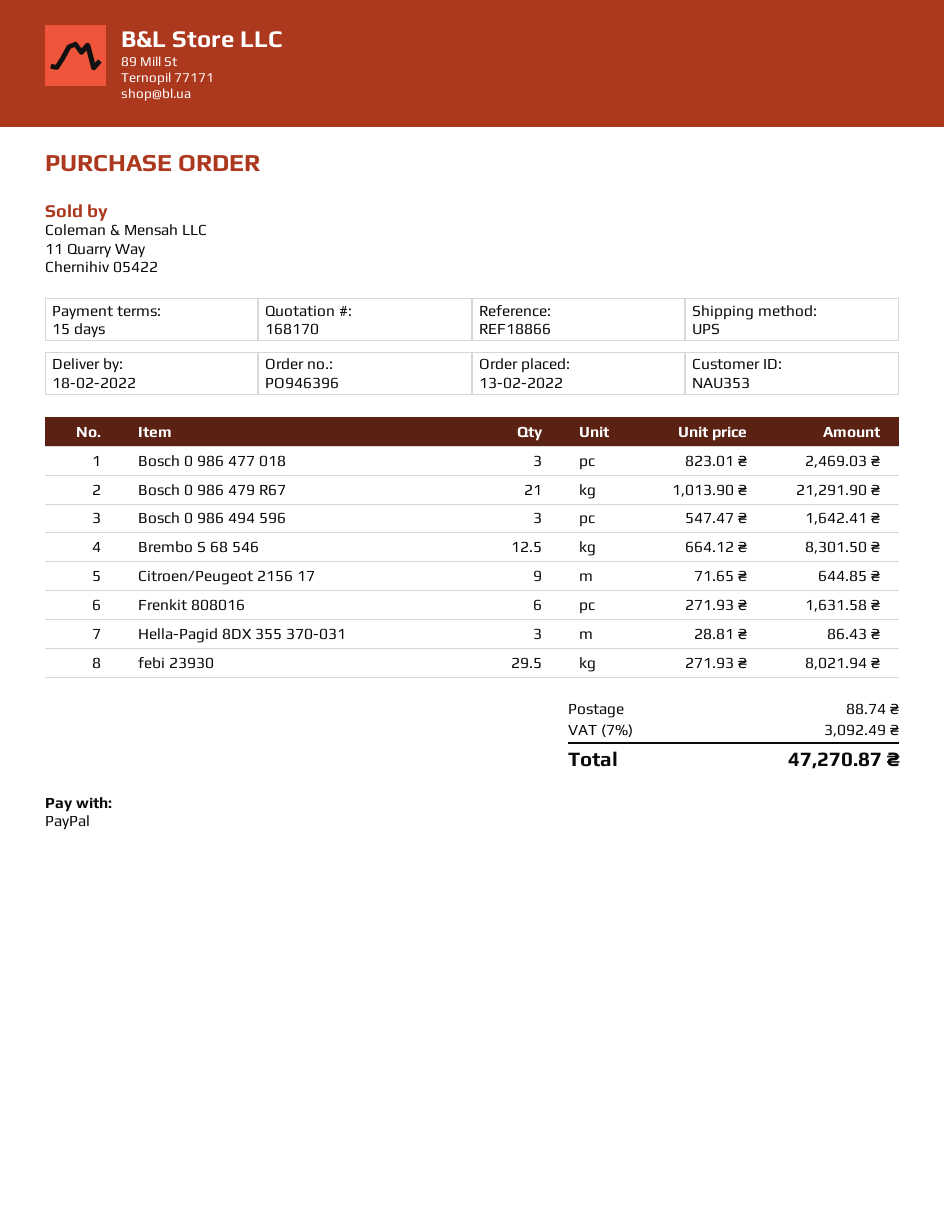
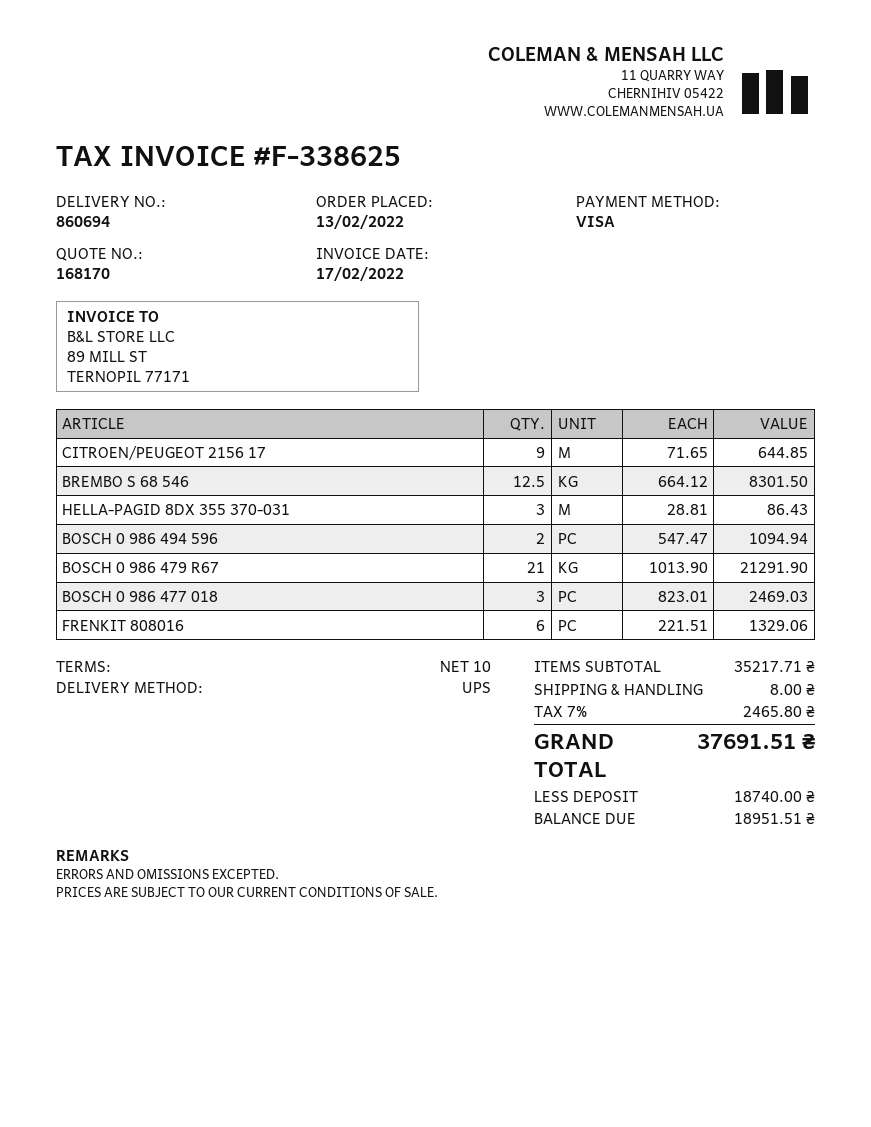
payment terms: 15 days -> 10 days
payment method: PayPal -> Visa
Bosch 0 986 494 596: 3 x 547.47 = 1642.41 -> 2 x 547.47 = 1094.94
Frenkit 808016: 6 x 271.93 = 1631.58 -> 6 x 221.51 = 1329.06
febi 23930: 29.5 x 271.93 = 8021.94 -> none
shipping: 88.74 -> 8.00
tax: 7% = 3092.49 -> 7% = 2465.80
total: 47270.87 -> 37691.51

